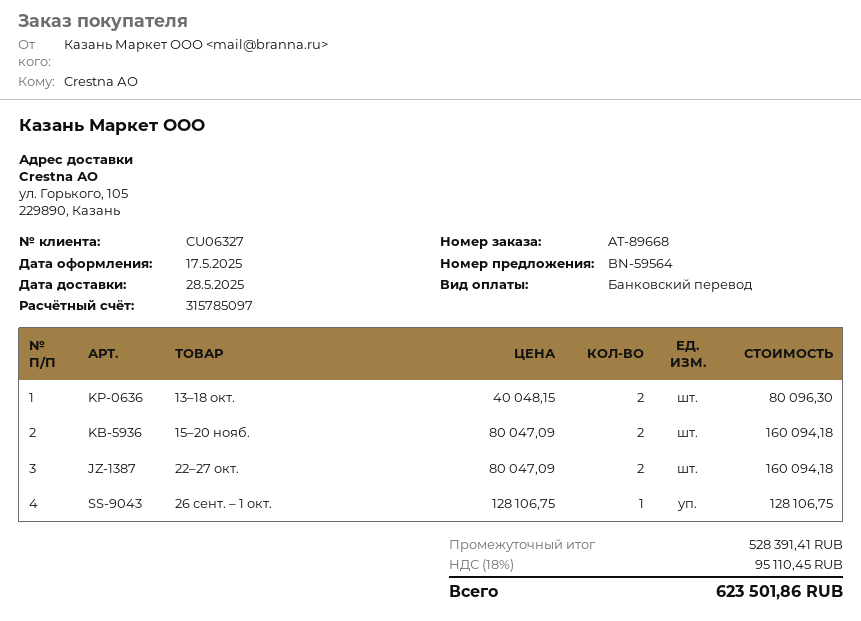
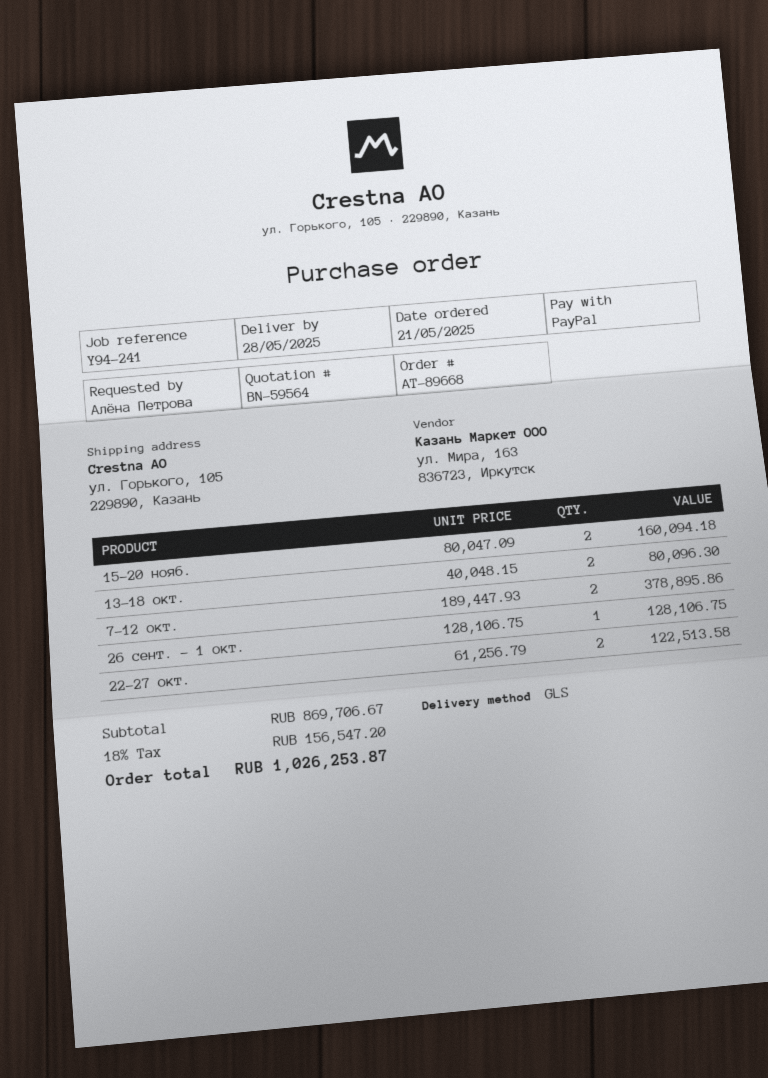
order date: 2025-05-17 -> 2025-05-21
payment method: bank transfer -> PayPal
22–27 окт.: 2 x 80047.09 = 160094.18 -> 2 x 61256.79 = 122513.58
7–12 окт.: none -> 2 x 189447.93 = 378895.86
subtotal: 528391.41 -> 869706.67
tax: 18% = 95110.45 -> 18% = 156547.20
total: 623501.86 -> 1026253.87

